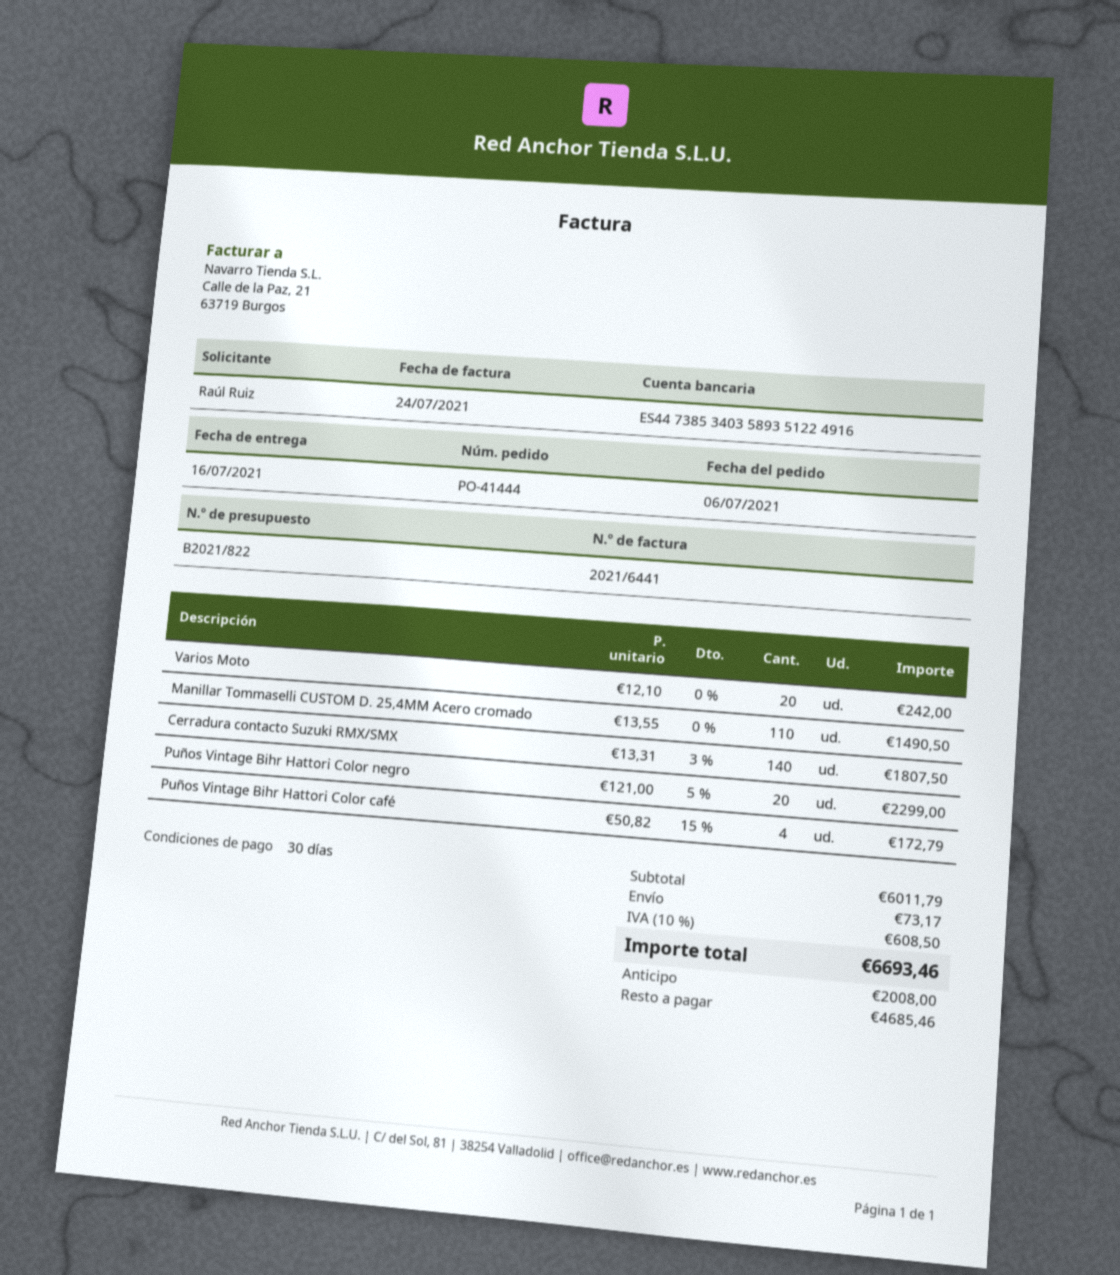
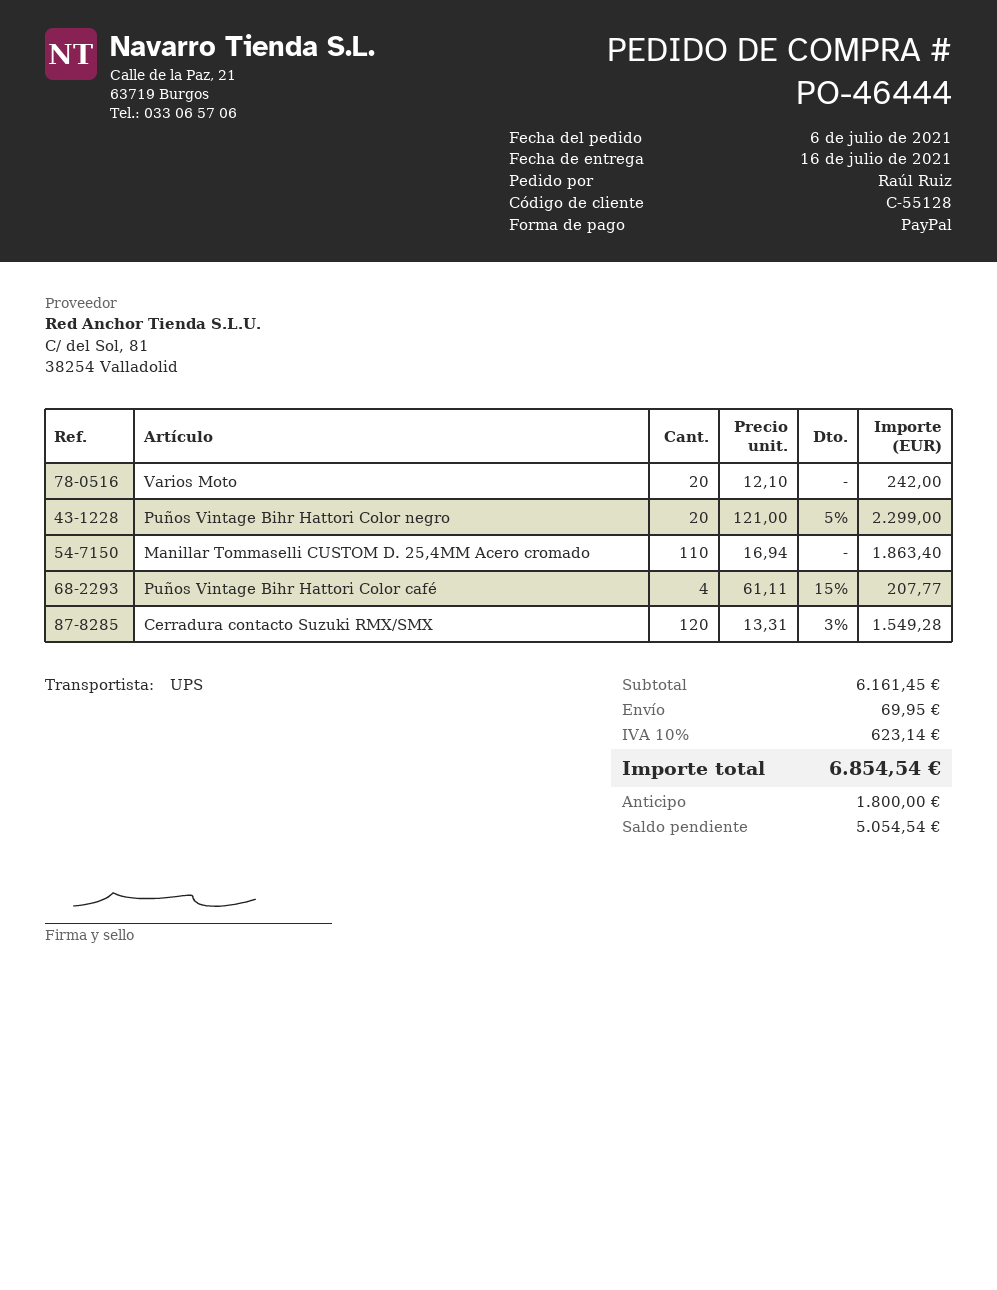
order number: PO-41444 -> PO-46444
Manillar Tommaselli CUSTOM D. 25,4MM Acero cromado: 110 x 13.55 = 1490.50 -> 110 x 16.94 = 1863.40
Cerradura contacto Suzuki RMX/SMX: 140 x 13.31 - 3% = 1807.50 -> 120 x 13.31 - 3% = 1549.28
Puños Vintage Bihr Hattori Color café: 4 x 50.82 - 15% = 172.79 -> 4 x 61.11 - 15% = 207.77
subtotal: 6011.79 -> 6161.45
shipping: 73.17 -> 69.95
tax: 10% = 608.50 -> 10% = 623.14
total: 6693.46 -> 6854.54
deposit: 2008.00 -> 1800.00
balance: 4685.46 -> 5054.54

